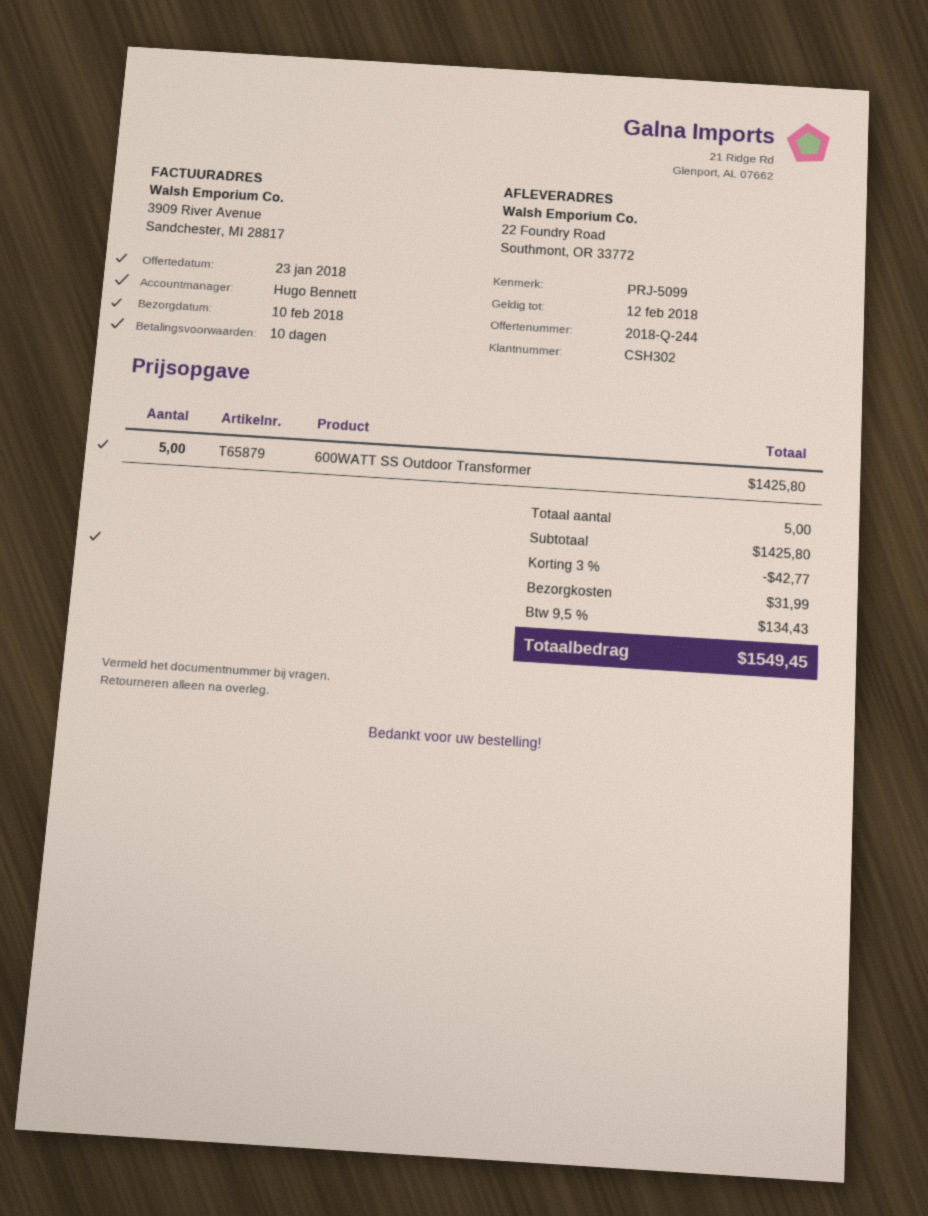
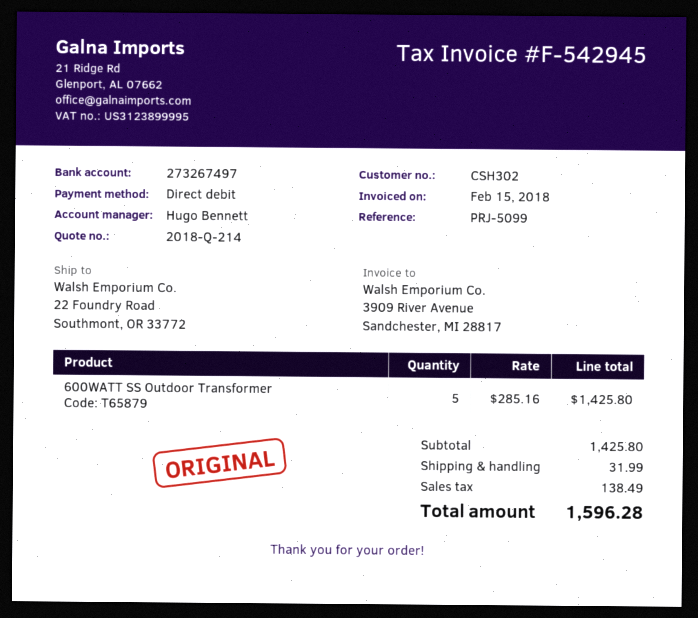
quote number: 2018-Q-244 -> 2018-Q-214
discount: 3% = 42.77 -> none
tax: 134.43 -> 138.49
total: 1549.45 -> 1596.28

